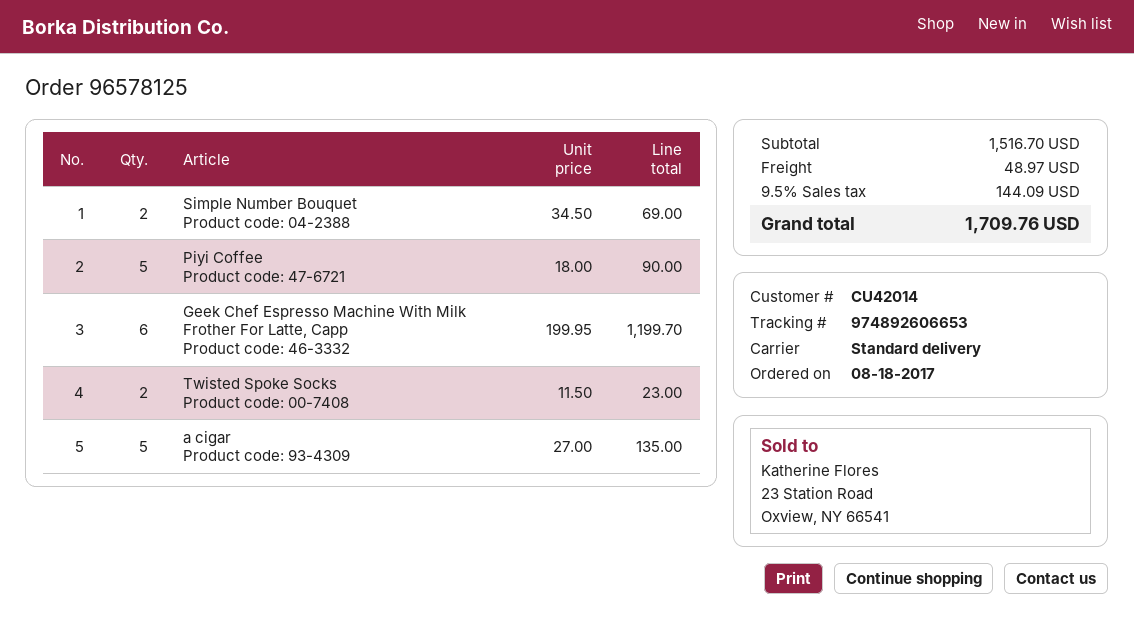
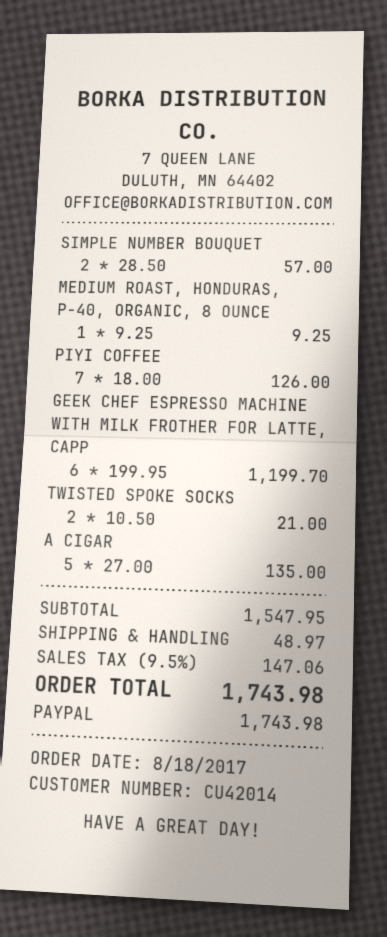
Simple Number Bouquet: 2 x 34.50 = 69.00 -> 2 x 28.50 = 57.00
Piyi Coffee: 5 x 18.00 = 90.00 -> 7 x 18.00 = 126.00
Twisted Spoke Socks: 2 x 11.50 = 23.00 -> 2 x 10.50 = 21.00
MEDIUM ROAST, HONDURAS, P-40, ORGANIC, 8 OUNCE: none -> 1 x 9.25 = 9.25
subtotal: 1516.70 -> 1547.95
tax: 9.5% = 144.09 -> 9.5% = 147.06
total: 1709.76 -> 1743.98

